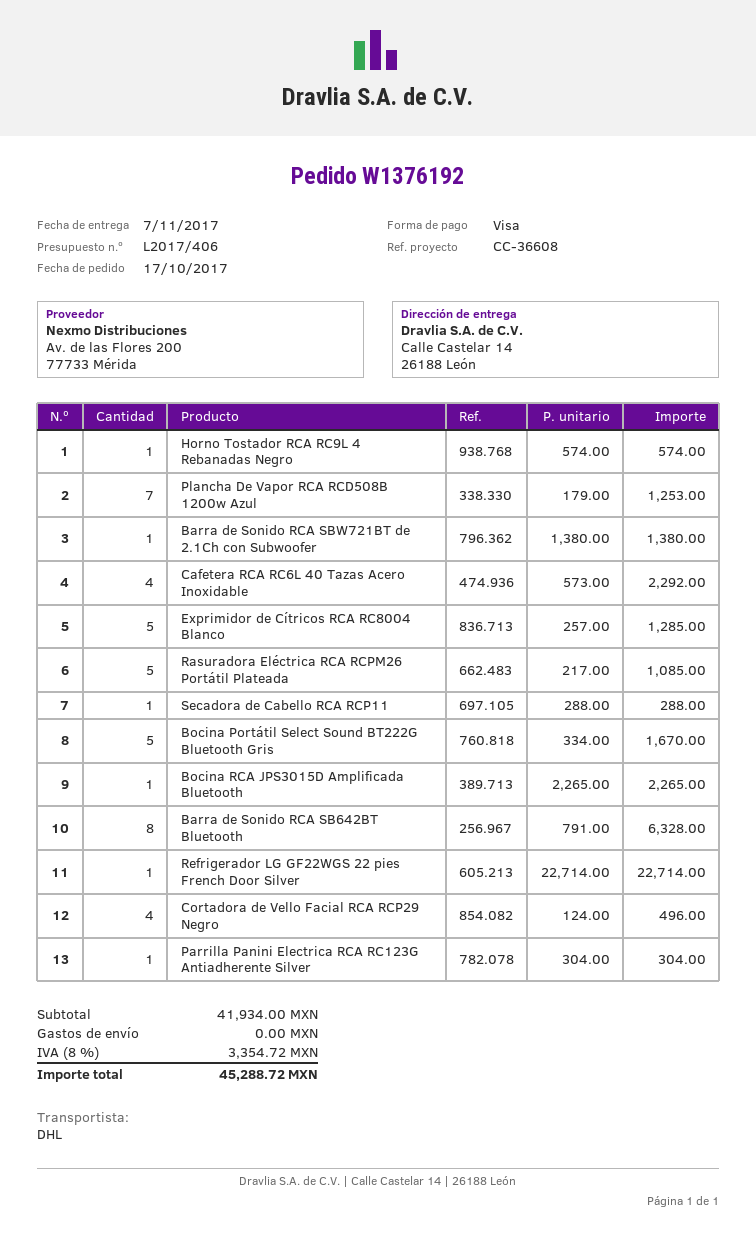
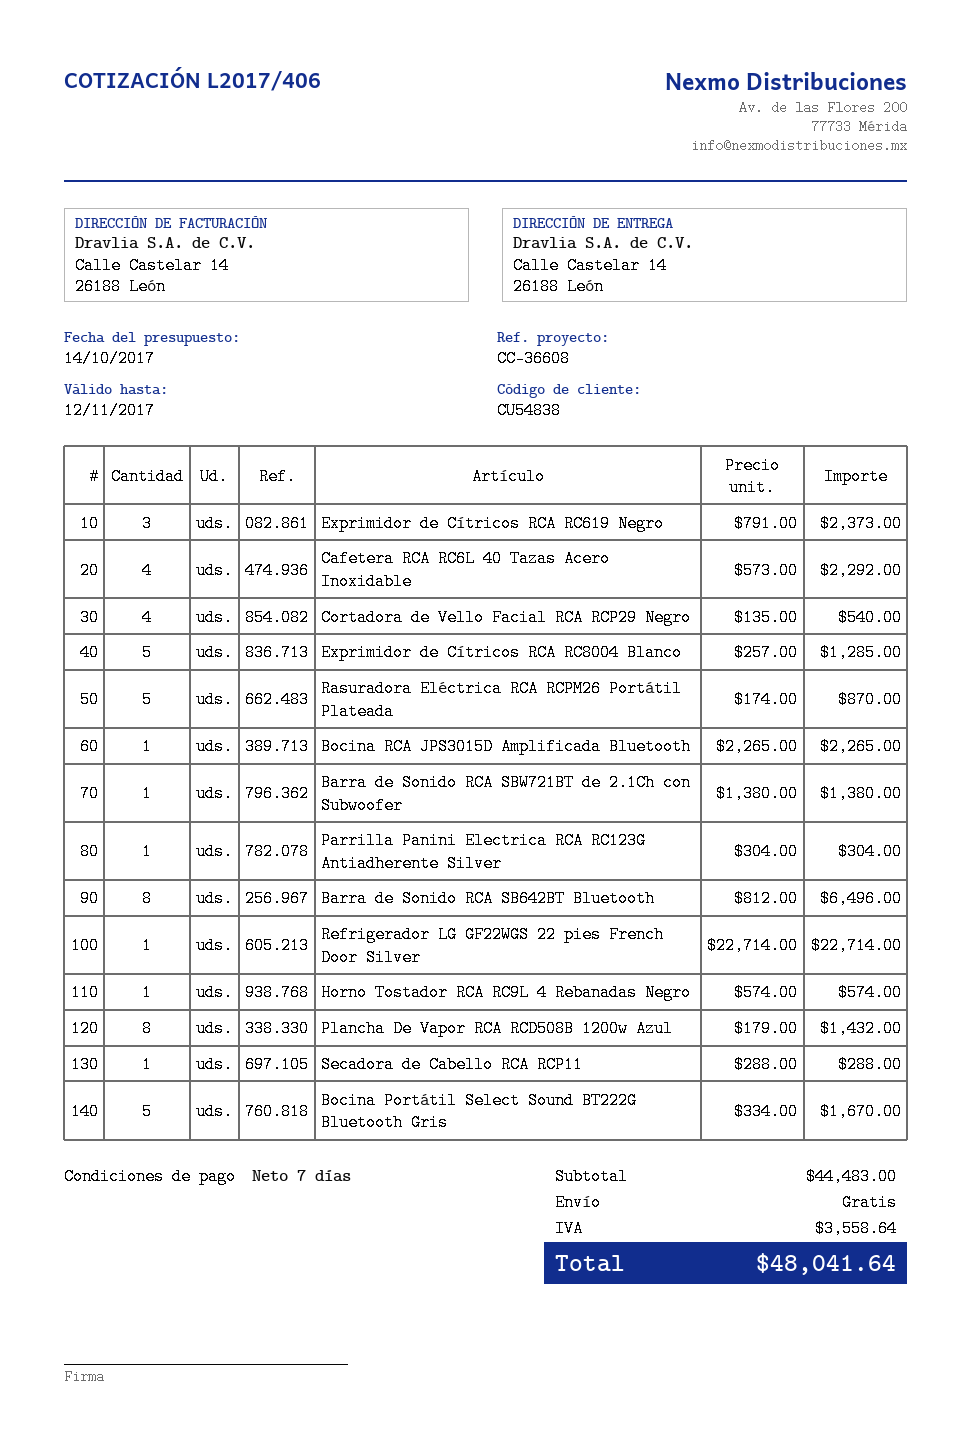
Plancha De Vapor RCA RCD508B 1200w Azul: 7 x 179.00 = 1253.00 -> 8 x 179.00 = 1432.00
Rasuradora Eléctrica RCA RCPM26 Portátil Plateada: 5 x 217.00 = 1085.00 -> 5 x 174.00 = 870.00
Barra de Sonido RCA SB642BT Bluetooth: 8 x 791.00 = 6328.00 -> 8 x 812.00 = 6496.00
Cortadora de Vello Facial RCA RCP29 Negro: 4 x 124.00 = 496.00 -> 4 x 135.00 = 540.00
Exprimidor de Cítricos RCA RC619 Negro: none -> 3 x 791.00 = 2373.00
subtotal: 41934.00 -> 44483.00
tax: 3354.72 -> 3558.64
total: 45288.72 -> 48041.64

